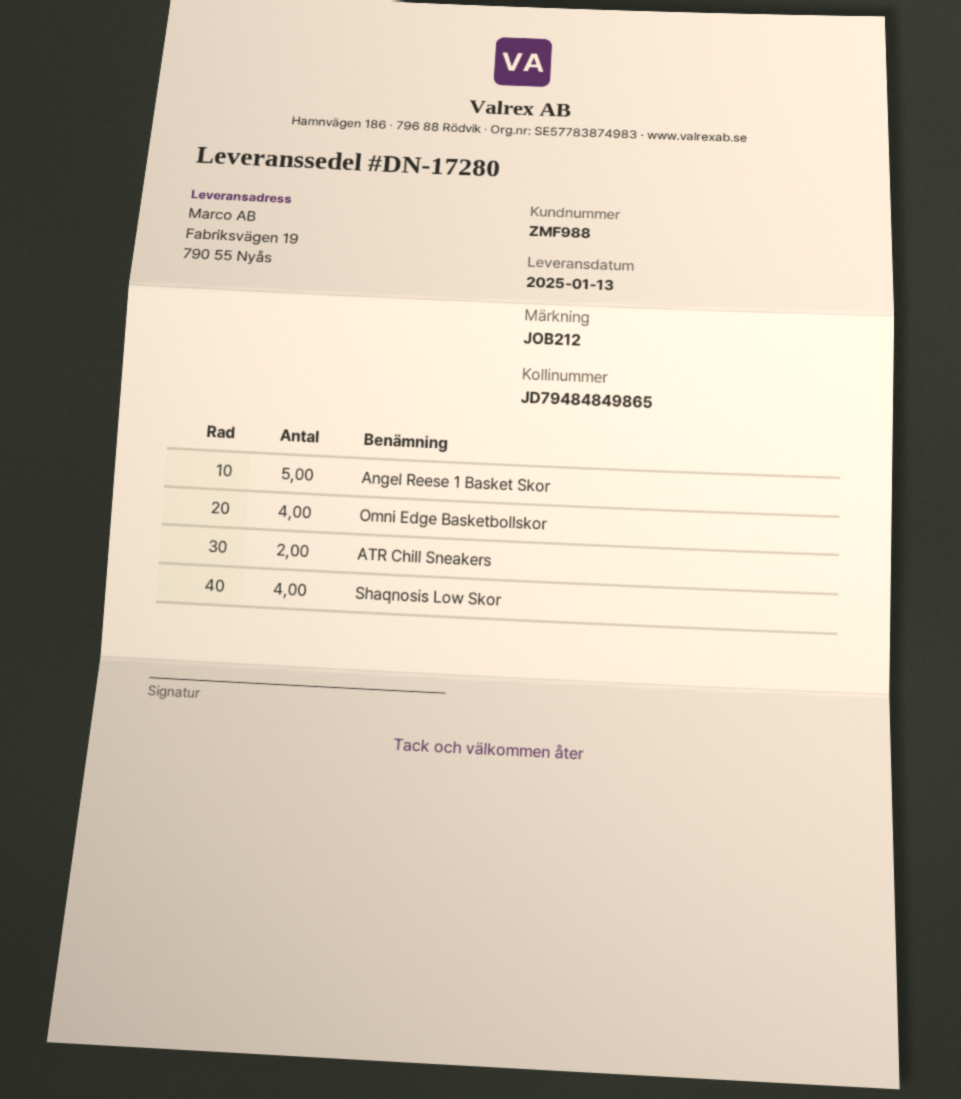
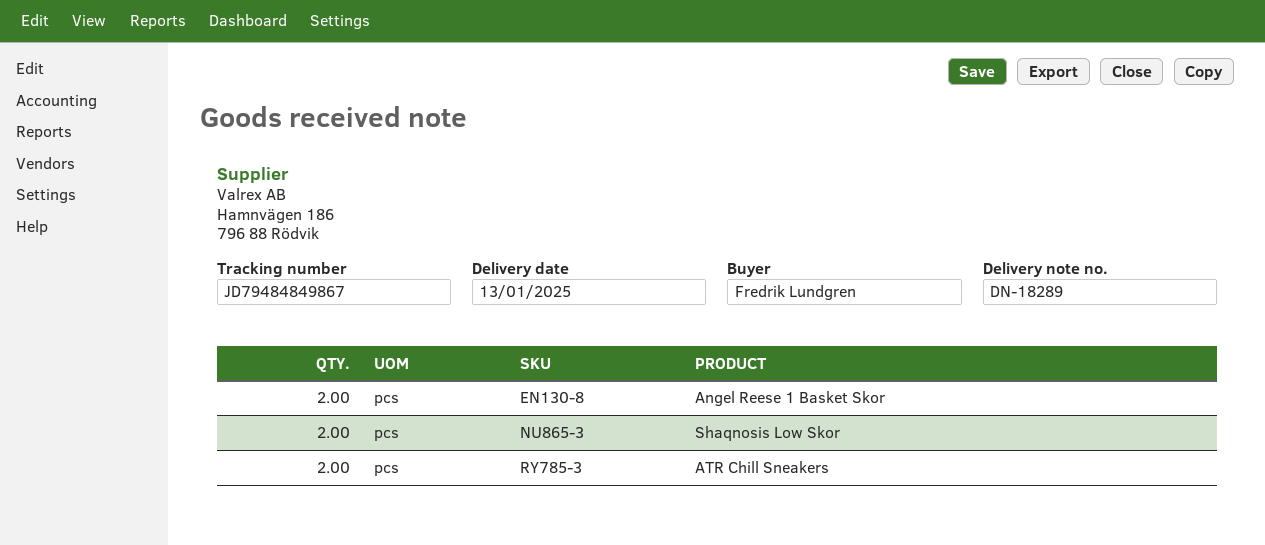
delivery note number: DN-17280 -> DN-18289
tracking number: JD79484849865 -> JD79484849867
Angel Reese 1 Basket Skor: 5 -> 2
Omni Edge Basketbollskor: 4 -> none
Shaqnosis Low Skor: 4 -> 2

